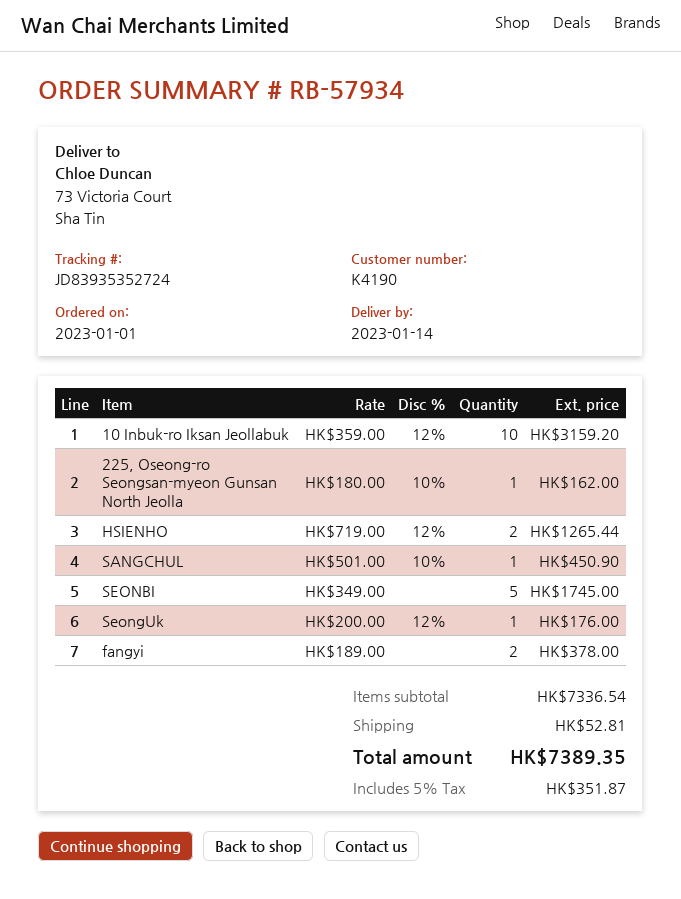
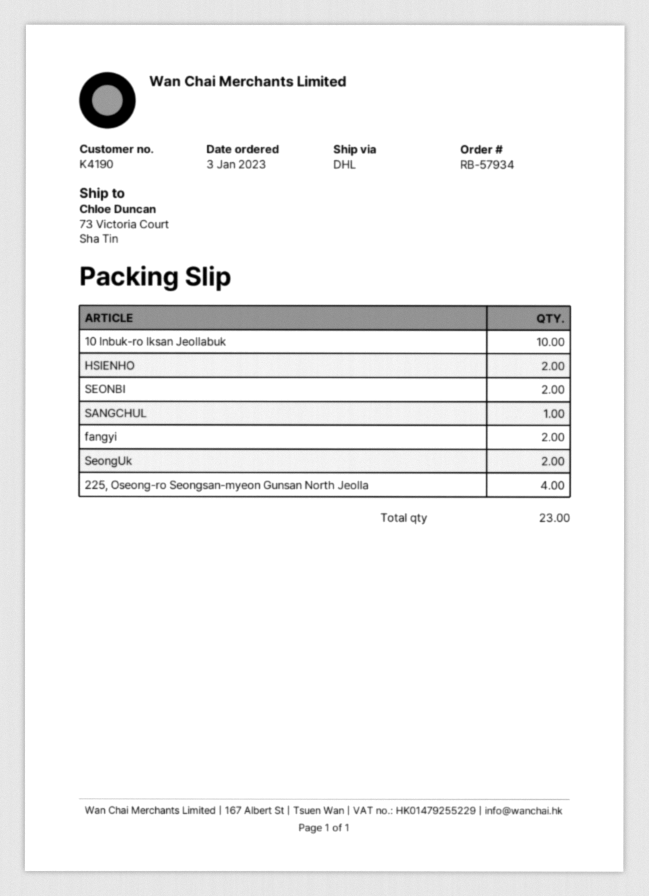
order date: 2023-01-01 -> 2023-01-03
225, Oseong-ro Seongsan-myeon Gunsan North Jeolla: 1 -> 4
SEONBI: 5 -> 2
SeongUk: 1 -> 2

